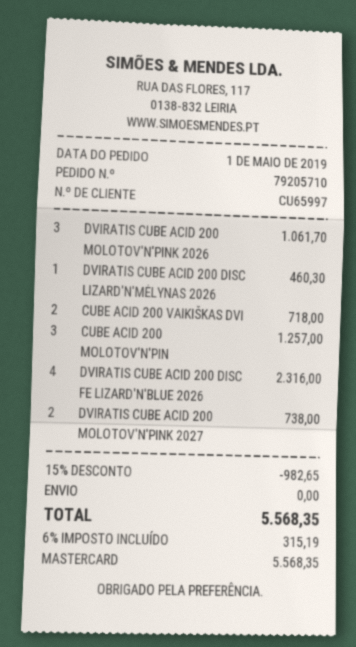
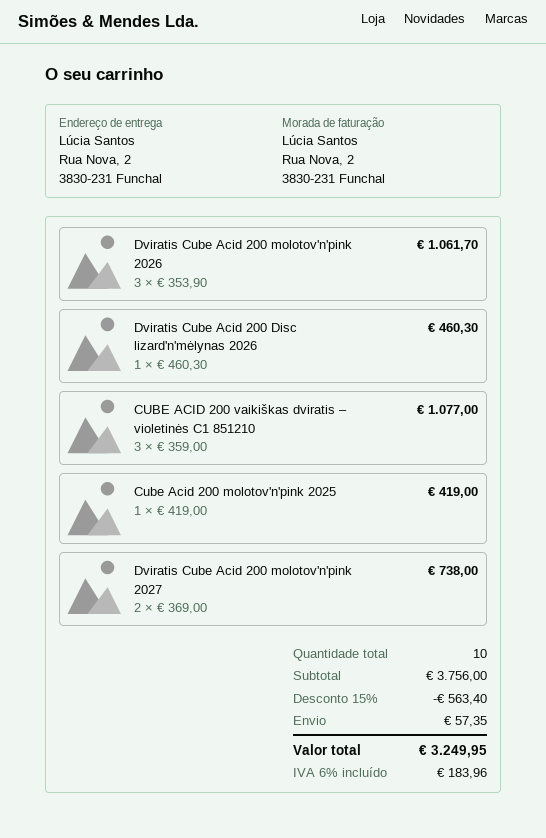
CUBE ACID 200 VAIKIŠKAS DVI: 2 for 718.00 -> 3 for 1077.00
CUBE ACID 200 MOLOTOV'N'PIN: 3 for 1257.00 -> 1 for 419.00
DVIRATIS CUBE ACID 200 DISC FE LIZARD'N'BLUE 2026: 4 for 2316.00 -> none
discount: 15% = 982.65 -> 15% = 563.40
shipping: 0.00 -> 57.35
tax: 6% = 315.19 -> 6% = 183.96
total: 5568.35 -> 3249.95

